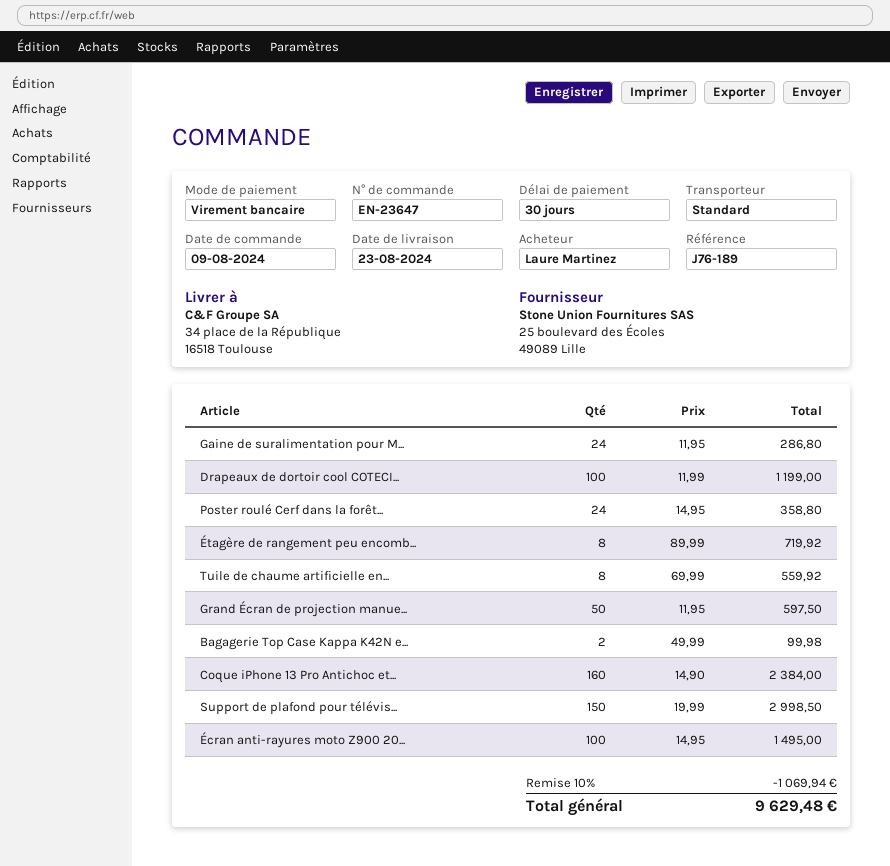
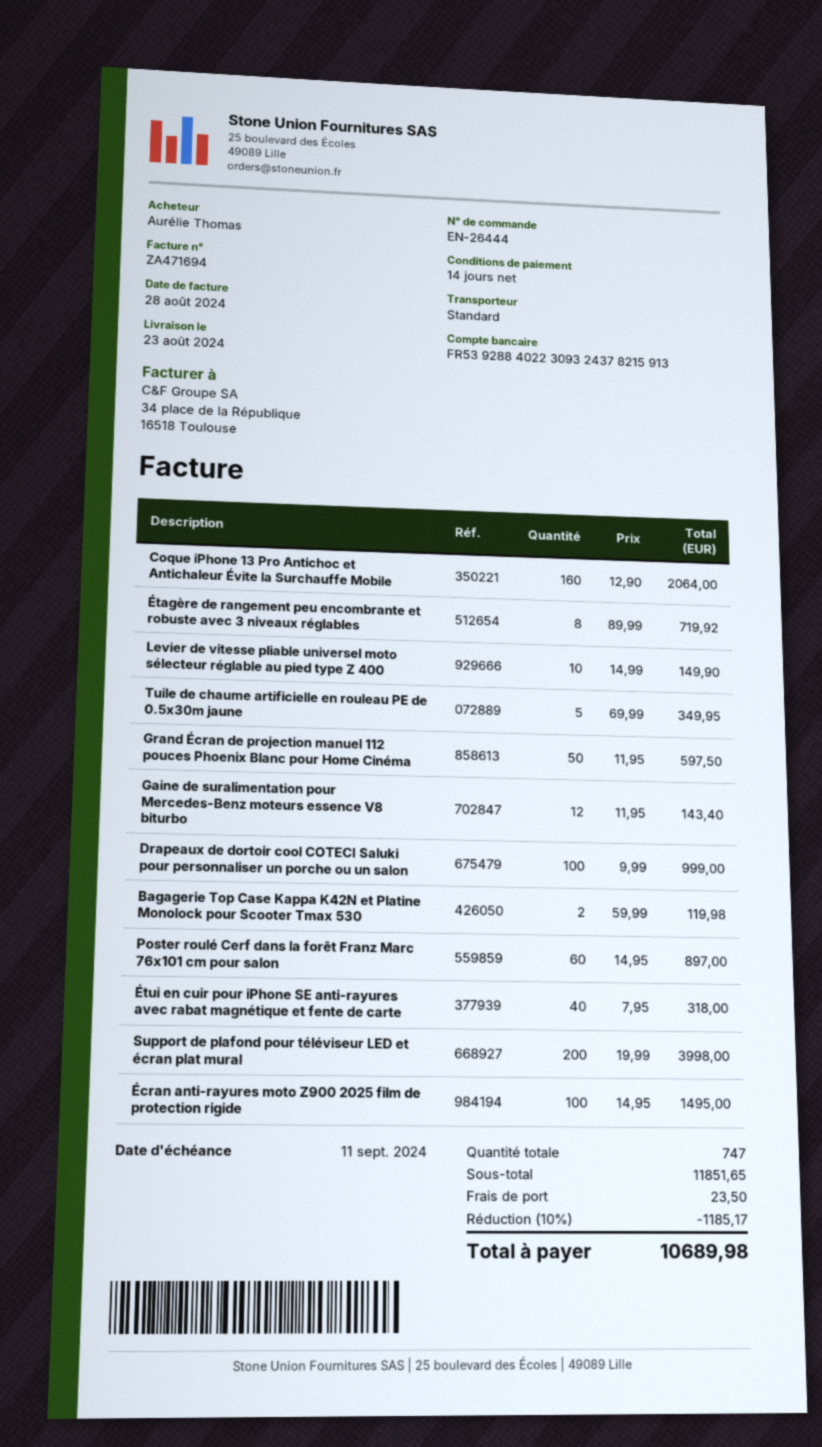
order number: EN-23647 -> EN-26444
payment terms: 30 days -> 14 days
ordered by: Laure Martinez -> Aurélie Thomas
Gaine de suralimentation pour M...: 24 x 11.95 = 286.80 -> 12 x 11.95 = 143.40
Drapeaux de dortoir cool COTECI...: 100 x 11.99 = 1199.00 -> 100 x 9.99 = 999.00
Poster roulé Cerf dans la forêt...: 24 x 14.95 = 358.80 -> 60 x 14.95 = 897.00
Tuile de chaume artificielle en...: 8 x 69.99 = 559.92 -> 5 x 69.99 = 349.95
Bagagerie Top Case Kappa K42N e...: 2 x 49.99 = 99.98 -> 2 x 59.99 = 119.98
Coque iPhone 13 Pro Antichoc et...: 160 x 14.90 = 2384.00 -> 160 x 12.90 = 2064.00
Support de plafond pour télévis...: 150 x 19.99 = 2998.50 -> 200 x 19.99 = 3998.00
Levier de vitesse pliable universel moto sélecteur réglable au pied type Z 400: none -> 10 x 14.99 = 149.90
Étui en cuir pour iPhone SE anti-rayures avec rabat magnétique et fente de carte: none -> 40 x 7.95 = 318.00
discount: 10% = 1069.94 -> 10% = 1185.17
shipping: none -> 23.50
total: 9629.48 -> 10689.98

